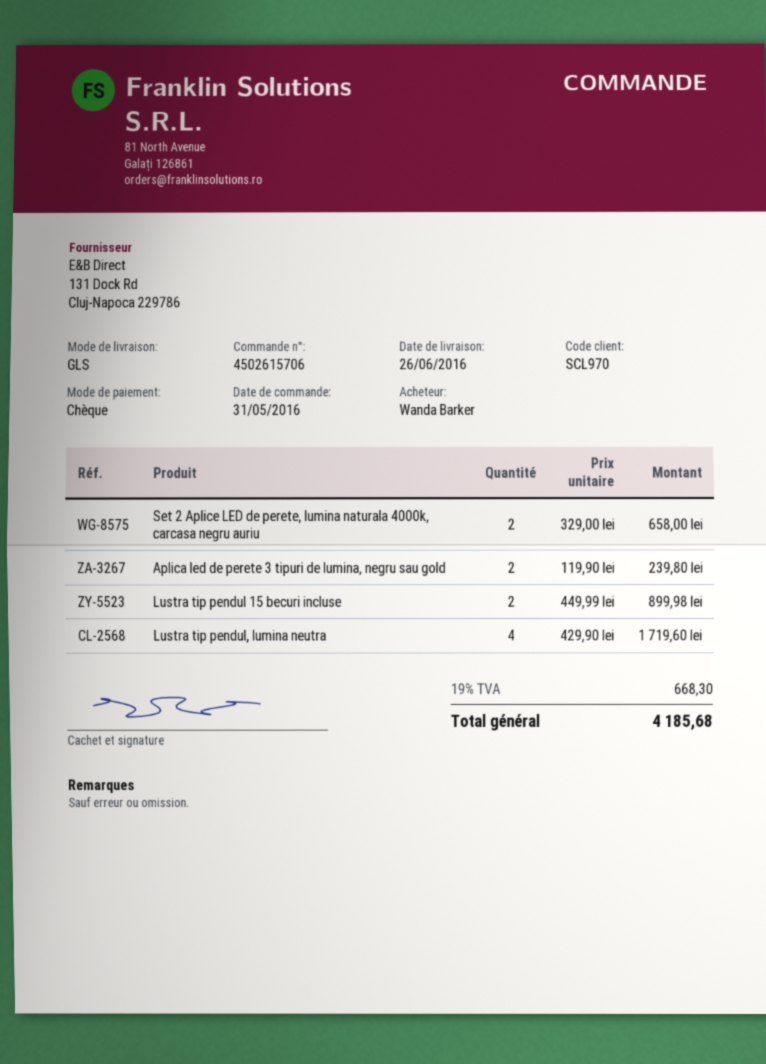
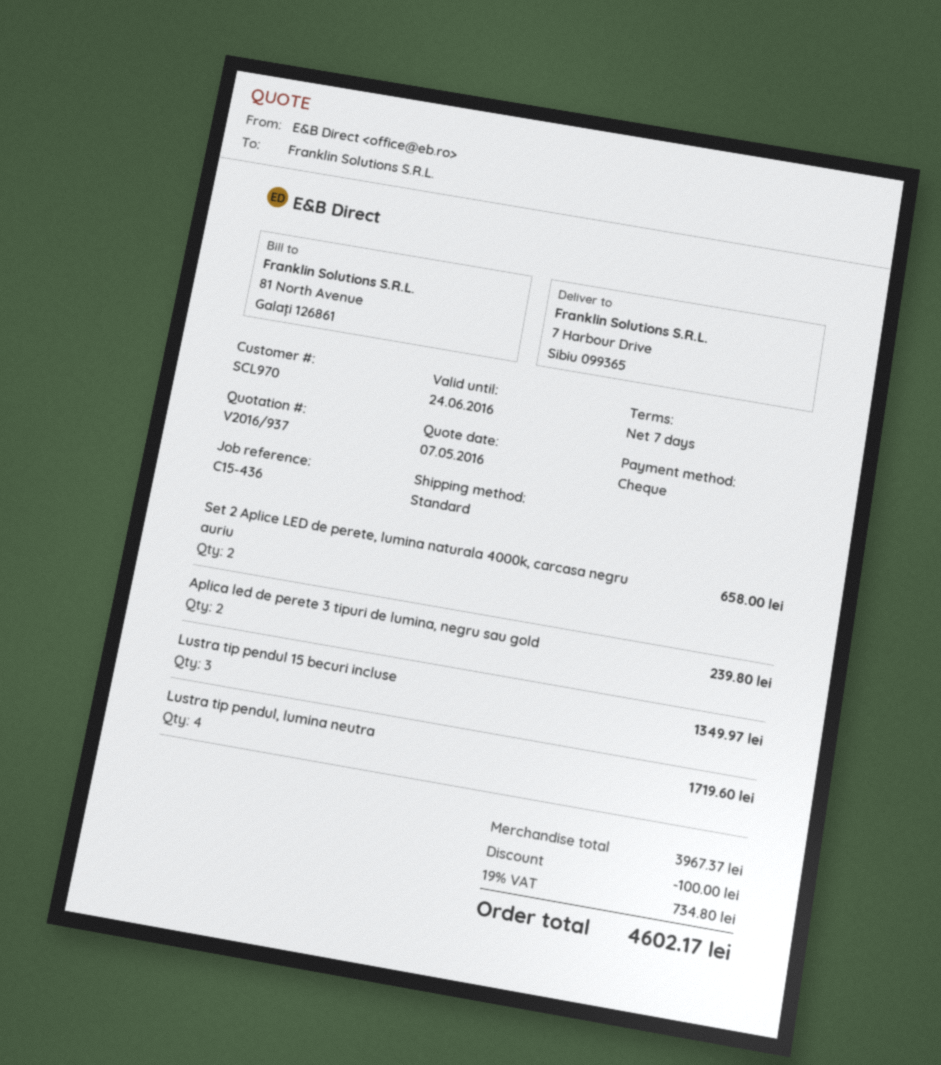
shipping method: GLS -> standard
Lustra tip pendul 15 becuri incluse: 2 for 899.98 -> 3 for 1349.97
discount: none -> 100.00
tax: 19% = 668.30 -> 19% = 734.80
total: 4185.68 -> 4602.17

